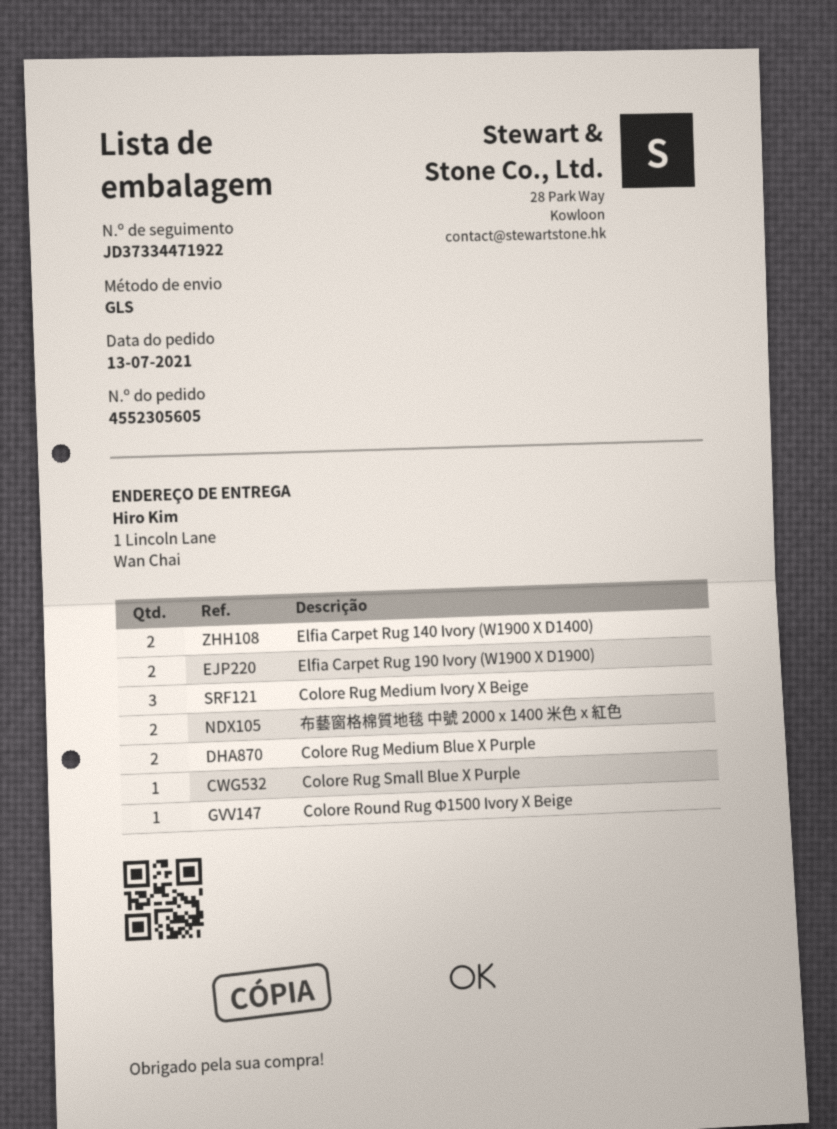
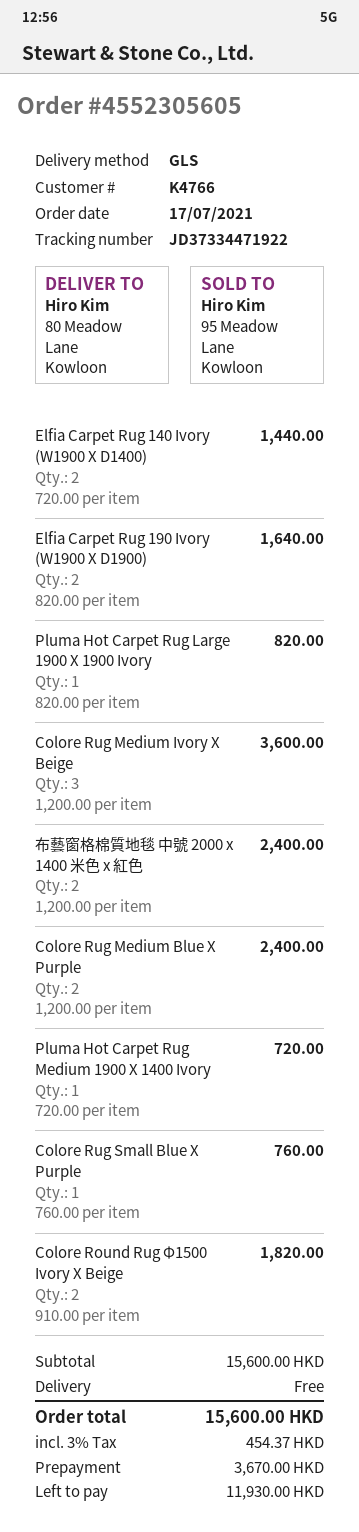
order date: 2021-07-13 -> 2021-07-17
ship to: 1 Lincoln Lane, Wan Chai -> 80 Meadow Lane, Kowloon
Colore Round Rug Φ1500 Ivory X Beige: 1 -> 2
Pluma Hot Carpet Rug Large 1900 X 1900 Ivory: none -> 1
Pluma Hot Carpet Rug Medium 1900 X 1400 Ivory: none -> 1

